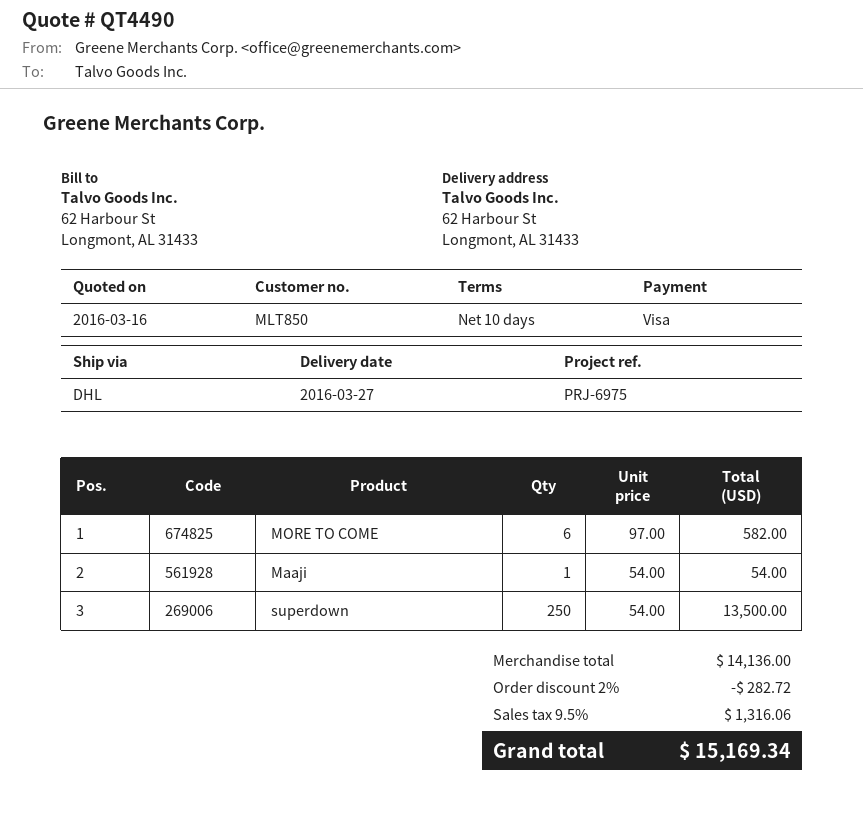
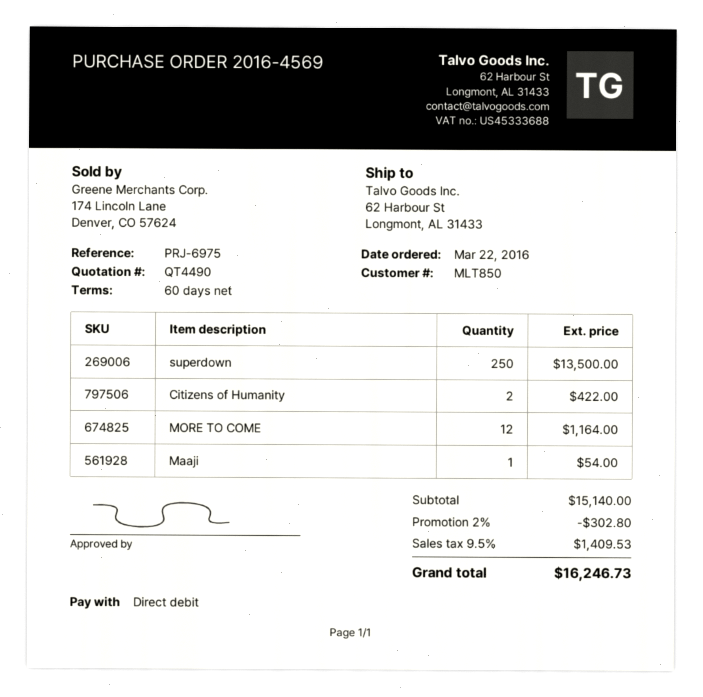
payment terms: 10 days -> 60 days
payment method: Visa -> direct debit
MORE TO COME: 6 for 582.00 -> 12 for 1164.00
Citizens of Humanity: none -> 2 for 422.00
subtotal: 14136.00 -> 15140.00
discount: 2% = 282.72 -> 2% = 302.80
tax: 9.5% = 1316.06 -> 9.5% = 1409.53
total: 15169.34 -> 16246.73

